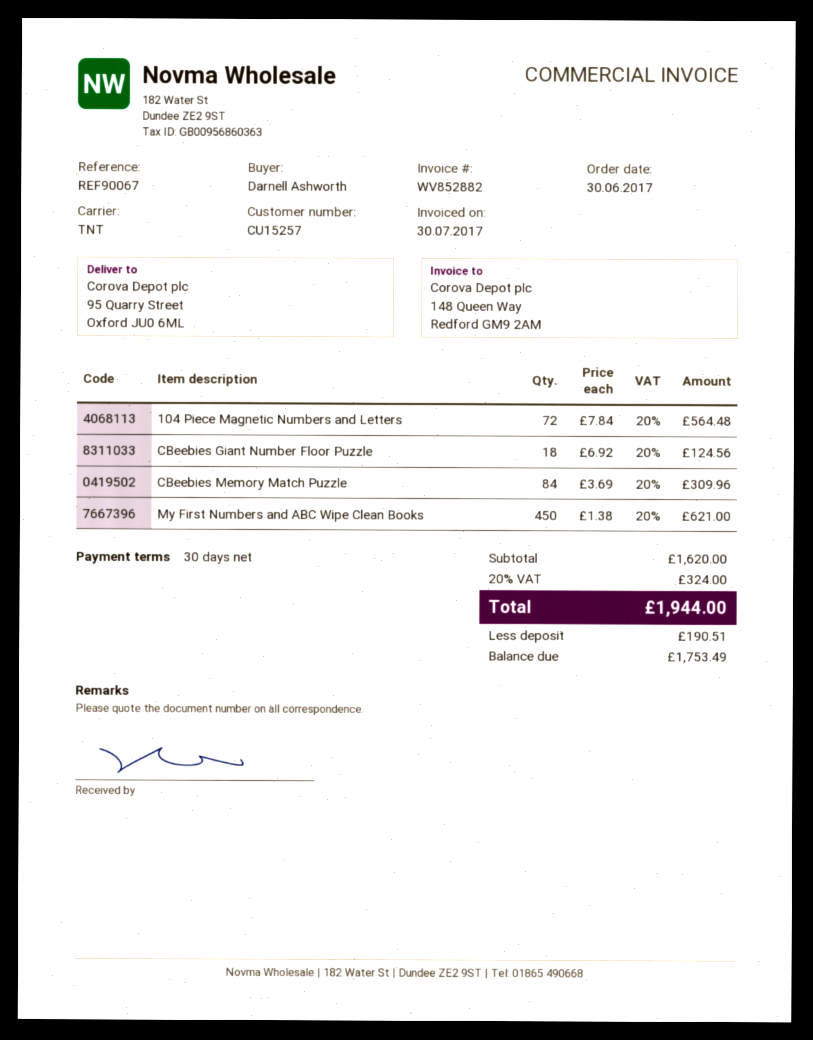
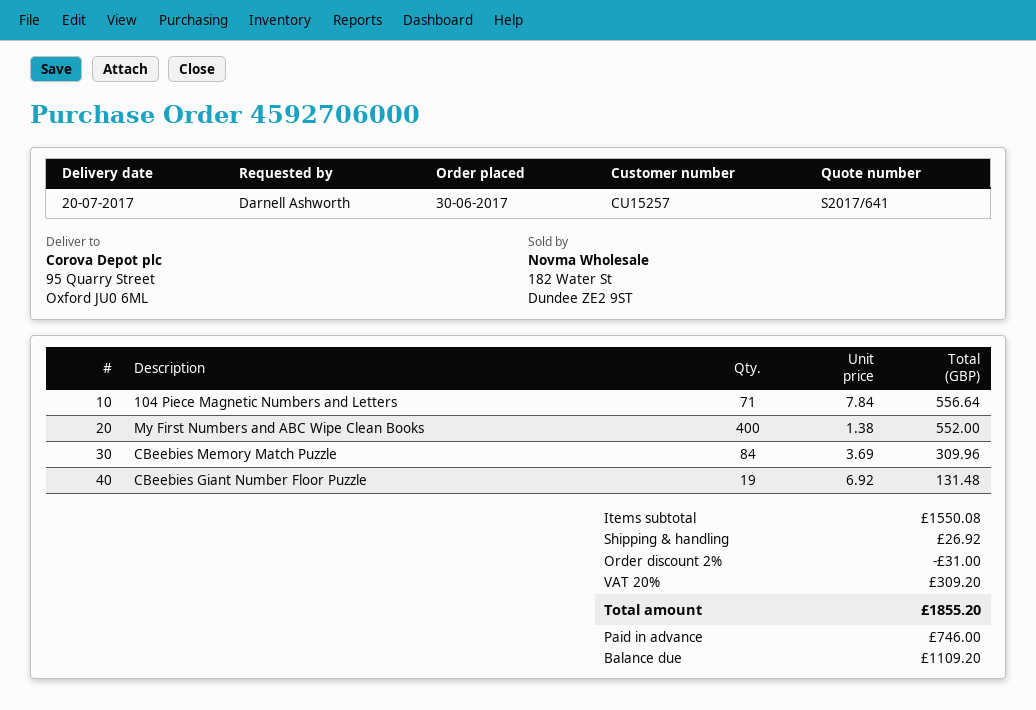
104 Piece Magnetic Numbers and Letters: 72 x 7.84 = 564.48 -> 71 x 7.84 = 556.64
CBeebies Giant Number Floor Puzzle: 18 x 6.92 = 124.56 -> 19 x 6.92 = 131.48
My First Numbers and ABC Wipe Clean Books: 450 x 1.38 = 621.00 -> 400 x 1.38 = 552.00
subtotal: 1620.00 -> 1550.08
discount: none -> 2% = 31.00
shipping: none -> 26.92
tax: 20% = 324.00 -> 20% = 309.20
total: 1944.00 -> 1855.20
deposit: 190.51 -> 746.00
balance: 1753.49 -> 1109.20

